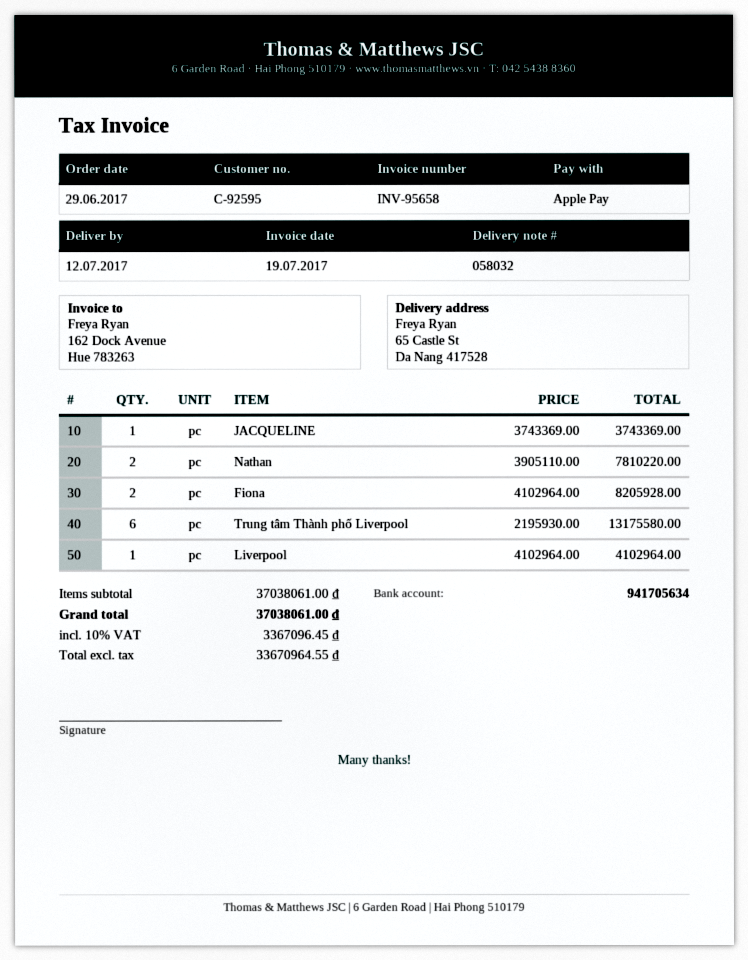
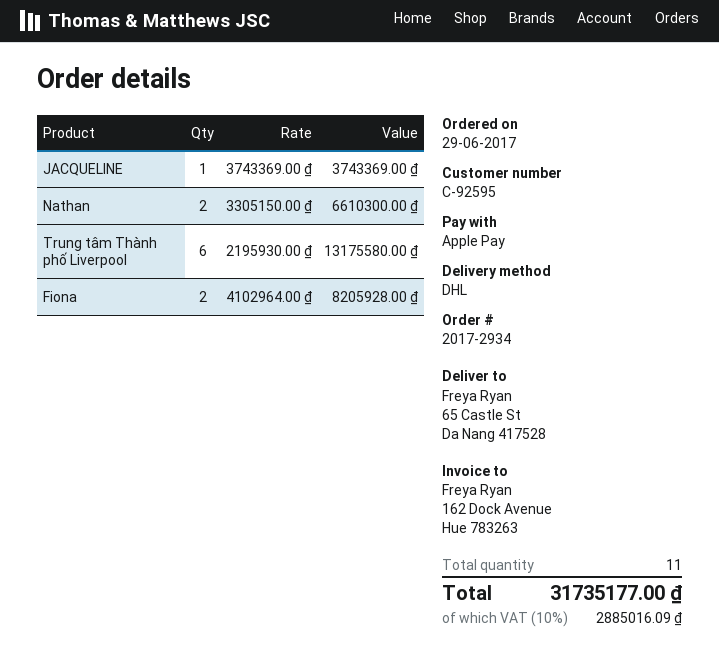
Nathan: 2 x 3905110.00 = 7810220.00 -> 2 x 3305150.00 = 6610300.00
Liverpool: 1 x 4102964.00 = 4102964.00 -> none
tax: 10% = 3367096.45 -> 10% = 2885016.09
total: 37038061.00 -> 31735177.00

